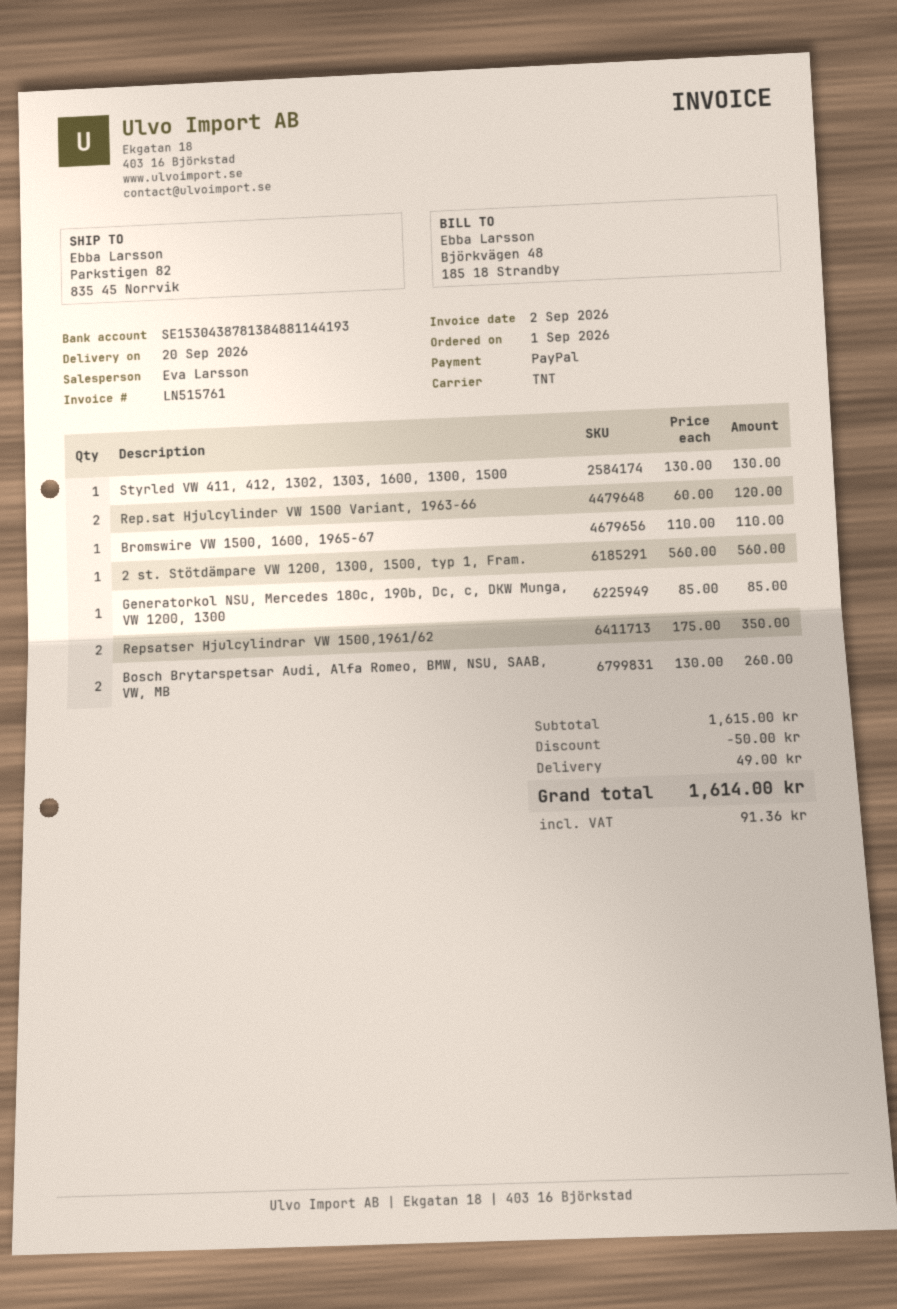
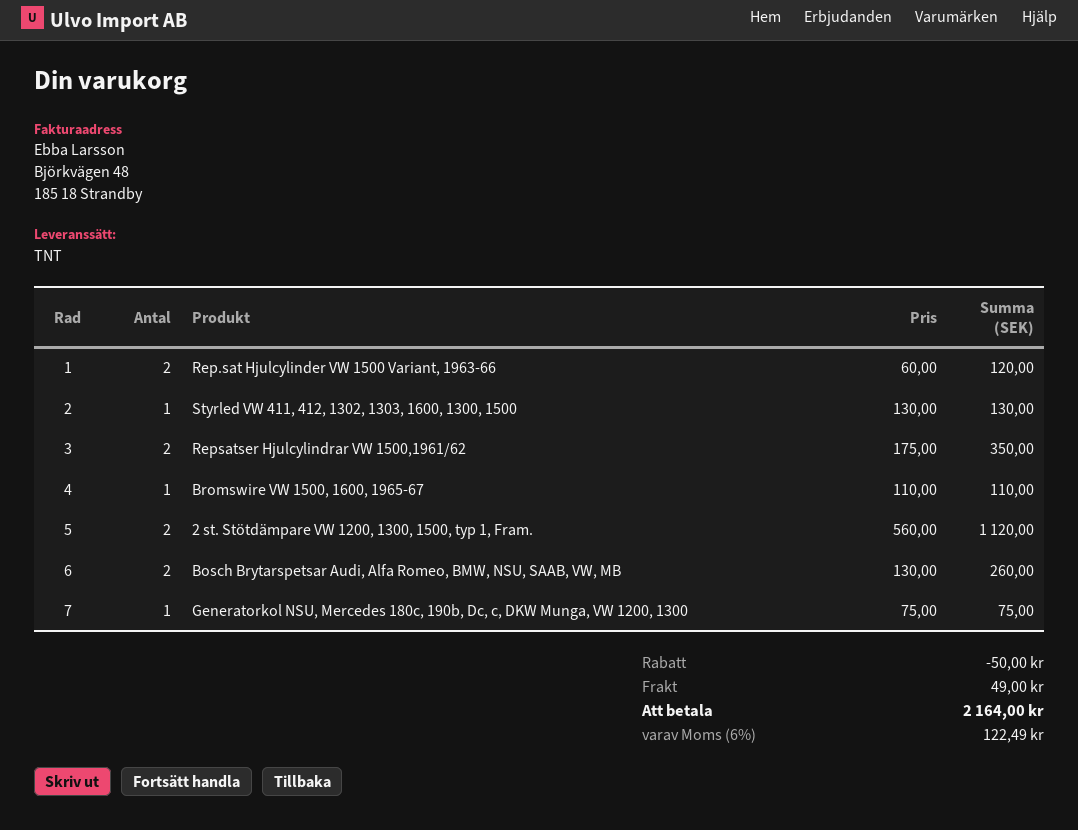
2 st. Stötdämpare VW 1200, 1300, 1500, typ 1, Fram.: 1 x 560.00 = 560.00 -> 2 x 560.00 = 1120.00
Generatorkol NSU, Mercedes 180c, 190b, Dc, c, DKW Munga, VW 1200, 1300: 1 x 85.00 = 85.00 -> 1 x 75.00 = 75.00
tax: 91.36 -> 122.49
total: 1614.00 -> 2164.00

